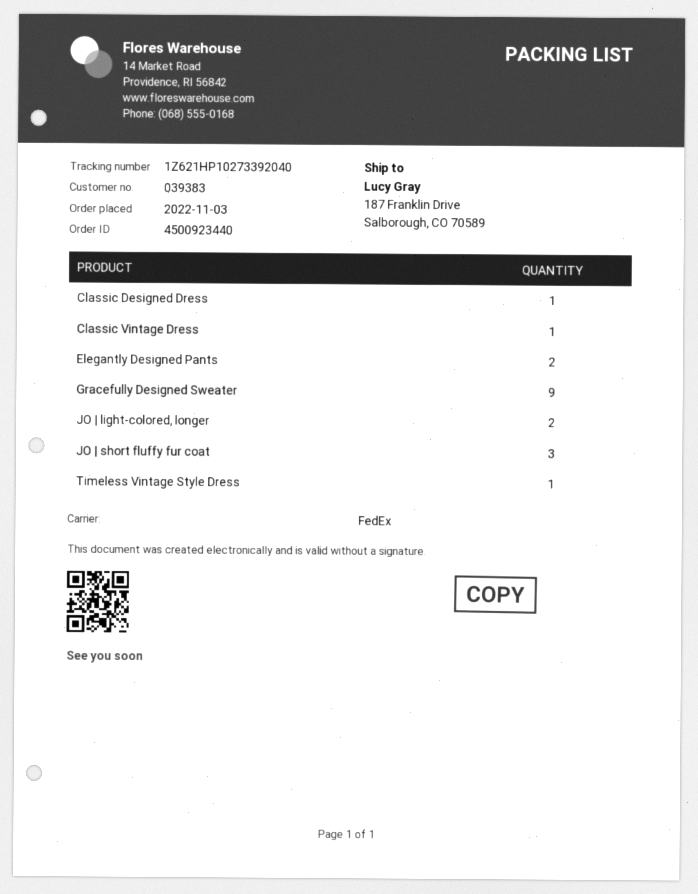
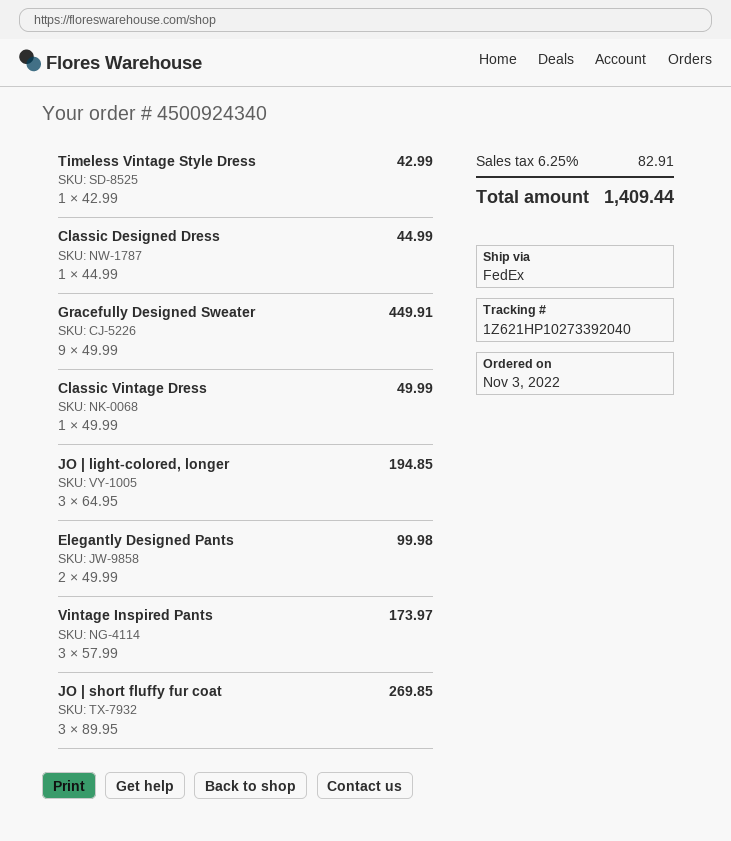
order number: 4500923440 -> 4500924340
JO | light-colored, longer: 2 -> 3
Vintage Inspired Pants: none -> 3

